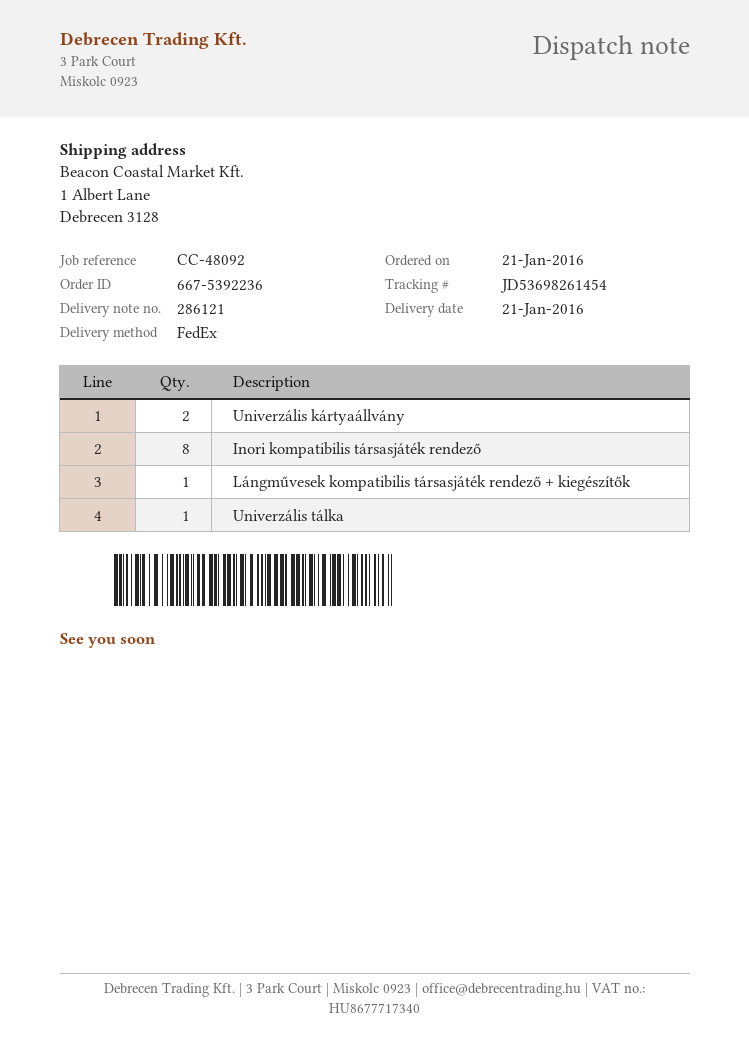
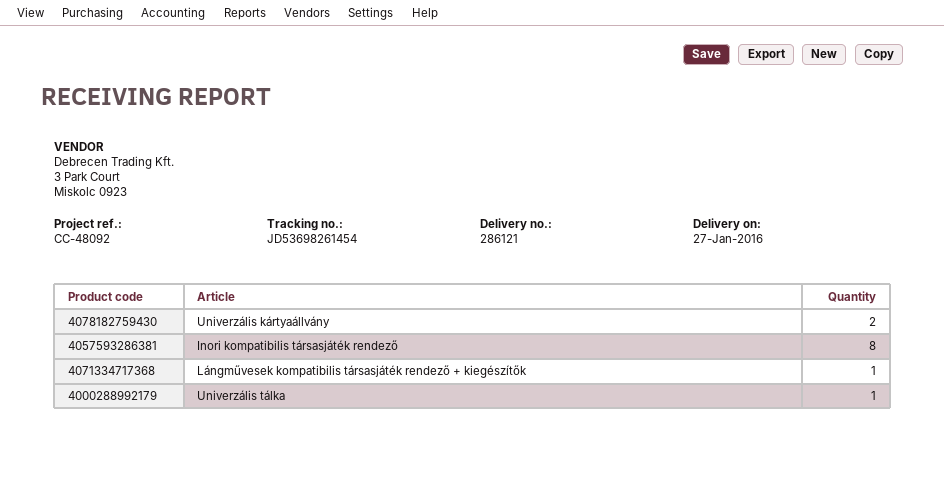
delivery date: 2016-01-21 -> 2016-01-27

